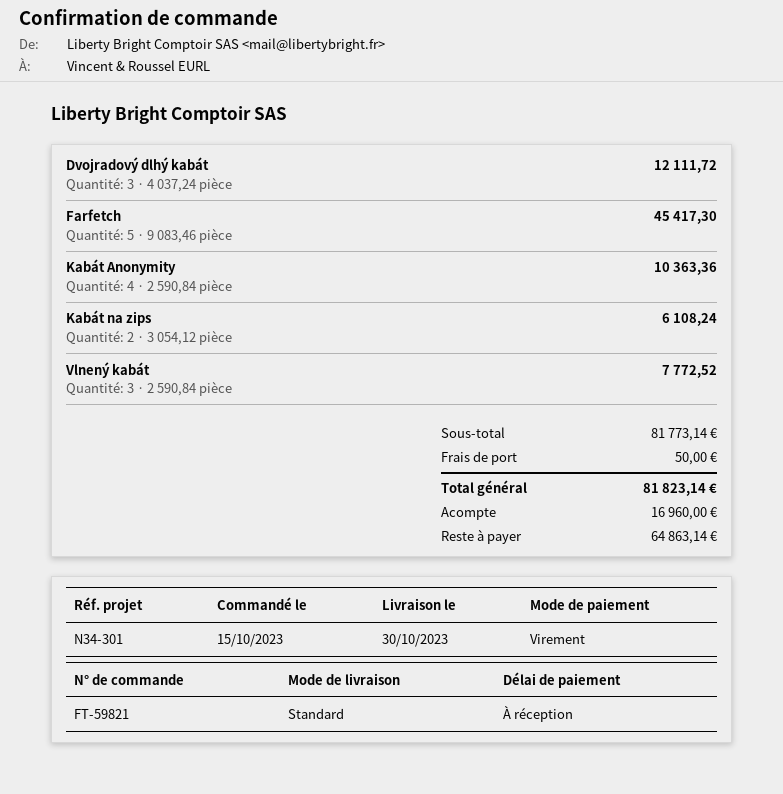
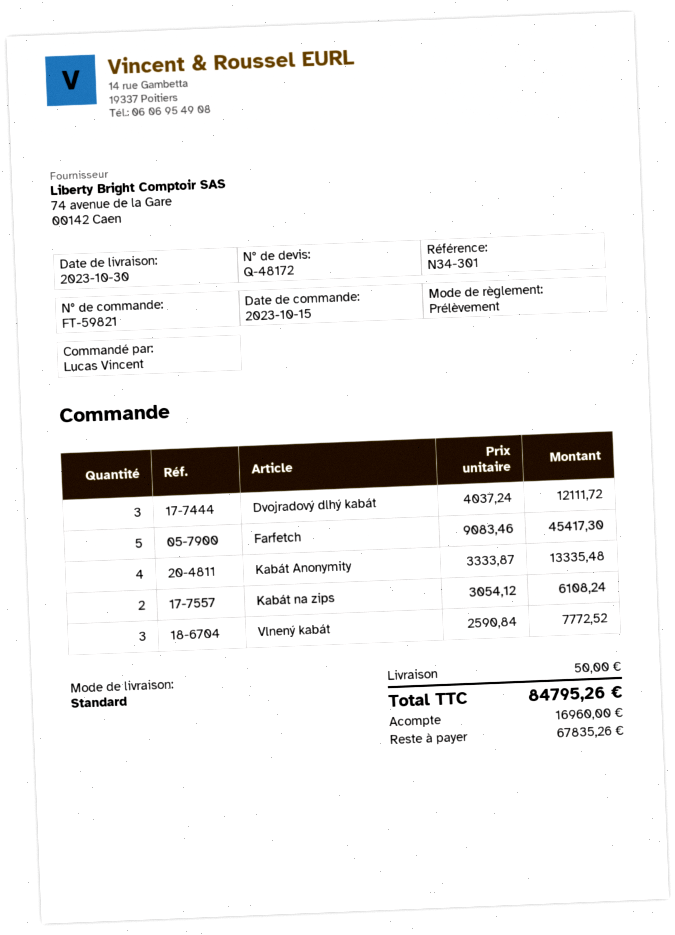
payment method: bank transfer -> direct debit
Kabát Anonymity: 4 x 2590.84 = 10363.36 -> 4 x 3333.87 = 13335.48
total: 81823.14 -> 84795.26
balance: 64863.14 -> 67835.26

